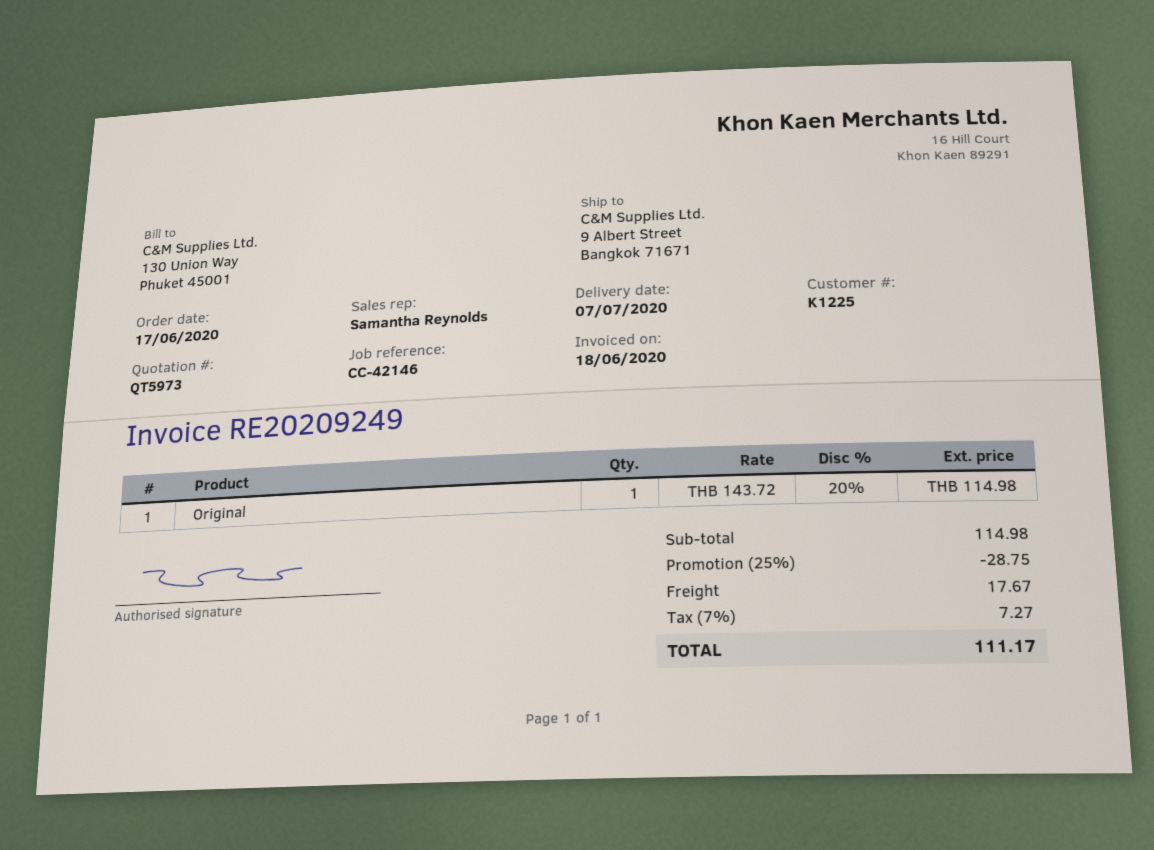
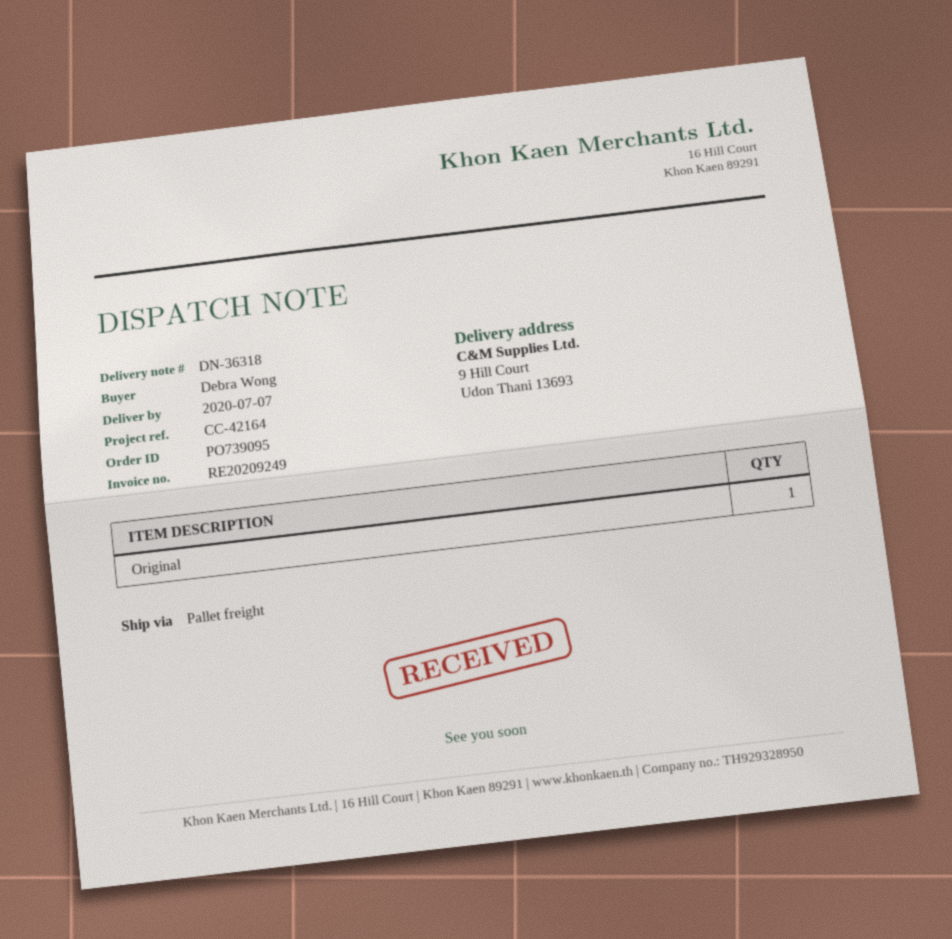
reference: CC-42146 -> CC-42164
ship to: 9 Albert Street, Bangkok 71671 -> 9 Hill Court, Udon Thani 13693

